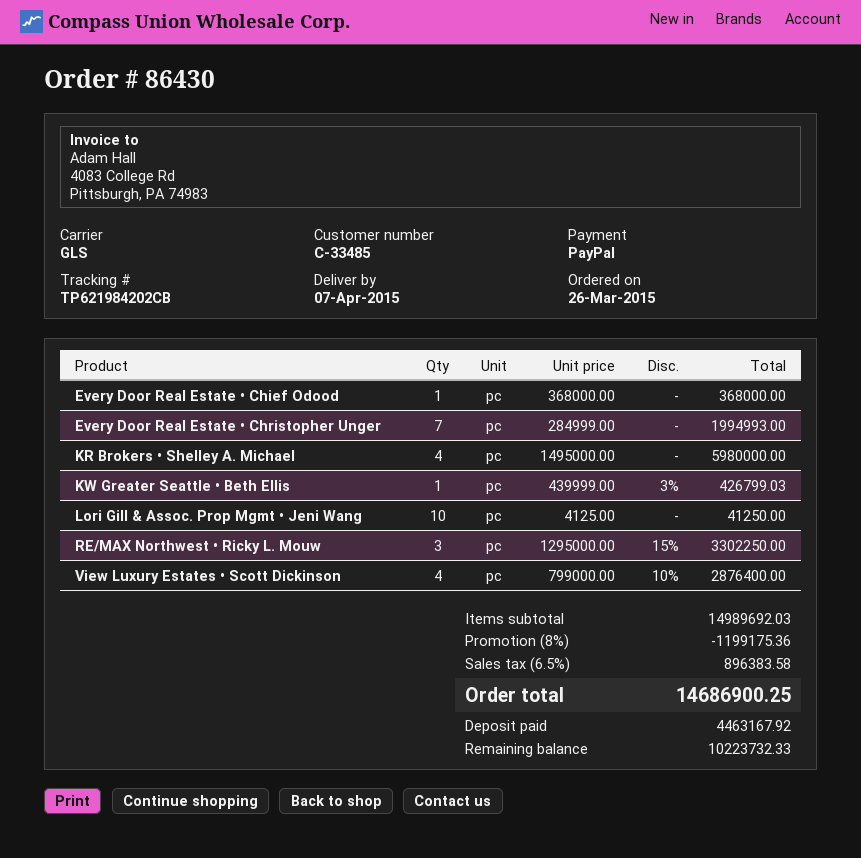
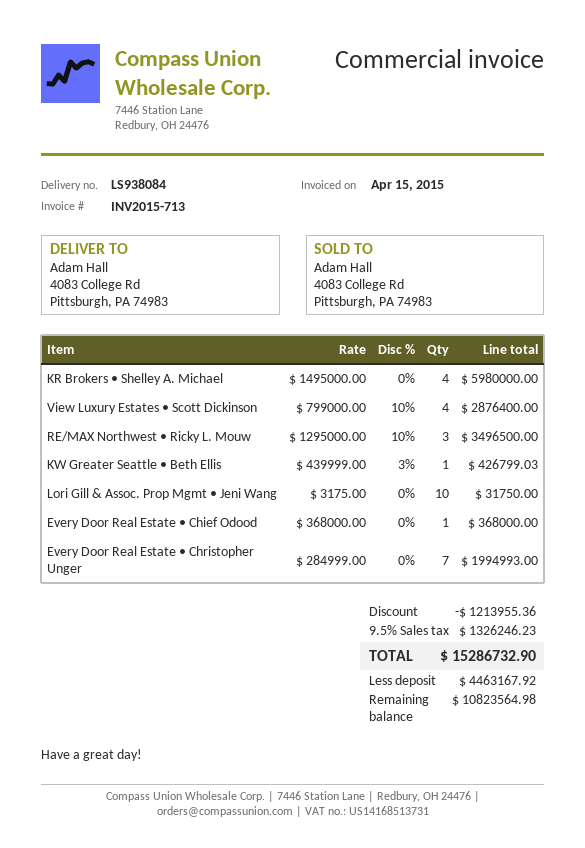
Lori Gill & Assoc. Prop Mgmt • Jeni Wang: 10 x 4125.00 = 41250.00 -> 10 x 3175.00 = 31750.00
RE/MAX Northwest • Ricky L. Mouw: 3 x 1295000.00 - 15% = 3302250.00 -> 3 x 1295000.00 - 10% = 3496500.00
discount: 1199175.36 -> 1213955.36
tax: 6.5% = 896383.58 -> 9.5% = 1326246.23
total: 14686900.25 -> 15286732.90
balance: 10223732.33 -> 10823564.98

